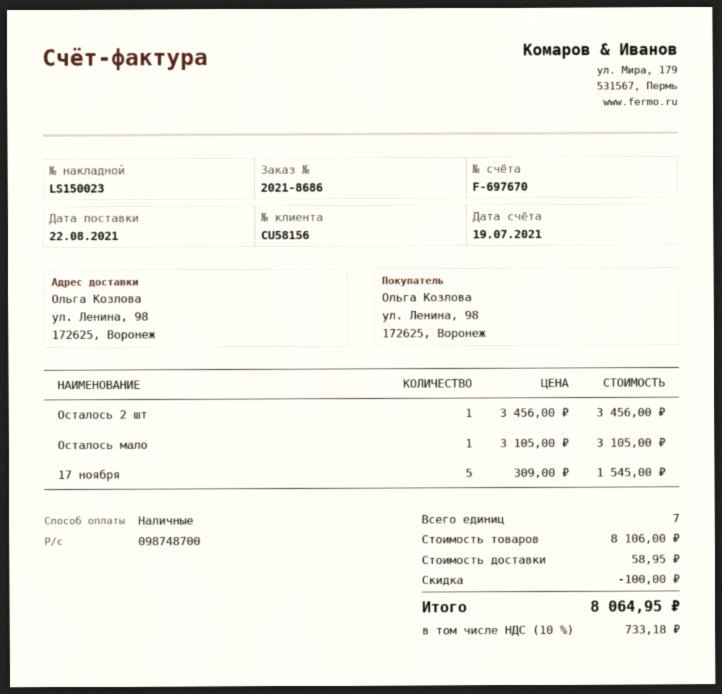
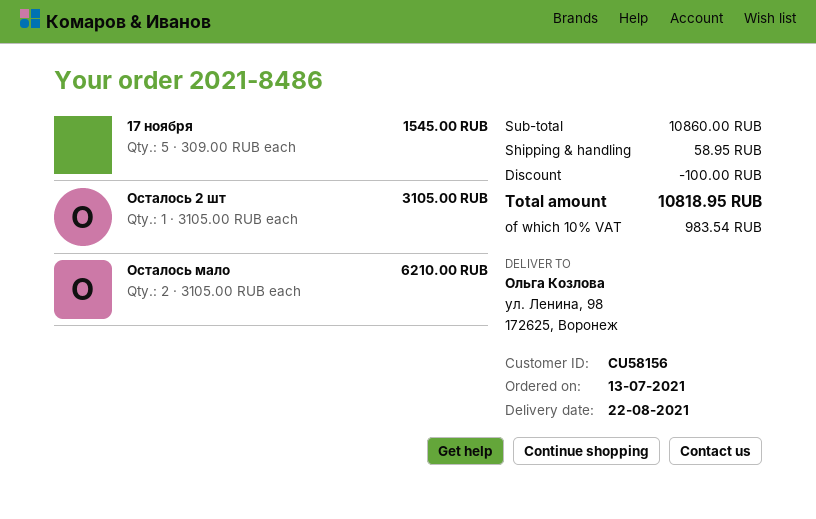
order number: 2021-8686 -> 2021-8486
Осталось 2 шт: 1 x 3456.00 = 3456.00 -> 1 x 3105.00 = 3105.00
Осталось мало: 1 x 3105.00 = 3105.00 -> 2 x 3105.00 = 6210.00
subtotal: 8106.00 -> 10860.00
tax: 10% = 733.18 -> 10% = 983.54
total: 8064.95 -> 10818.95

